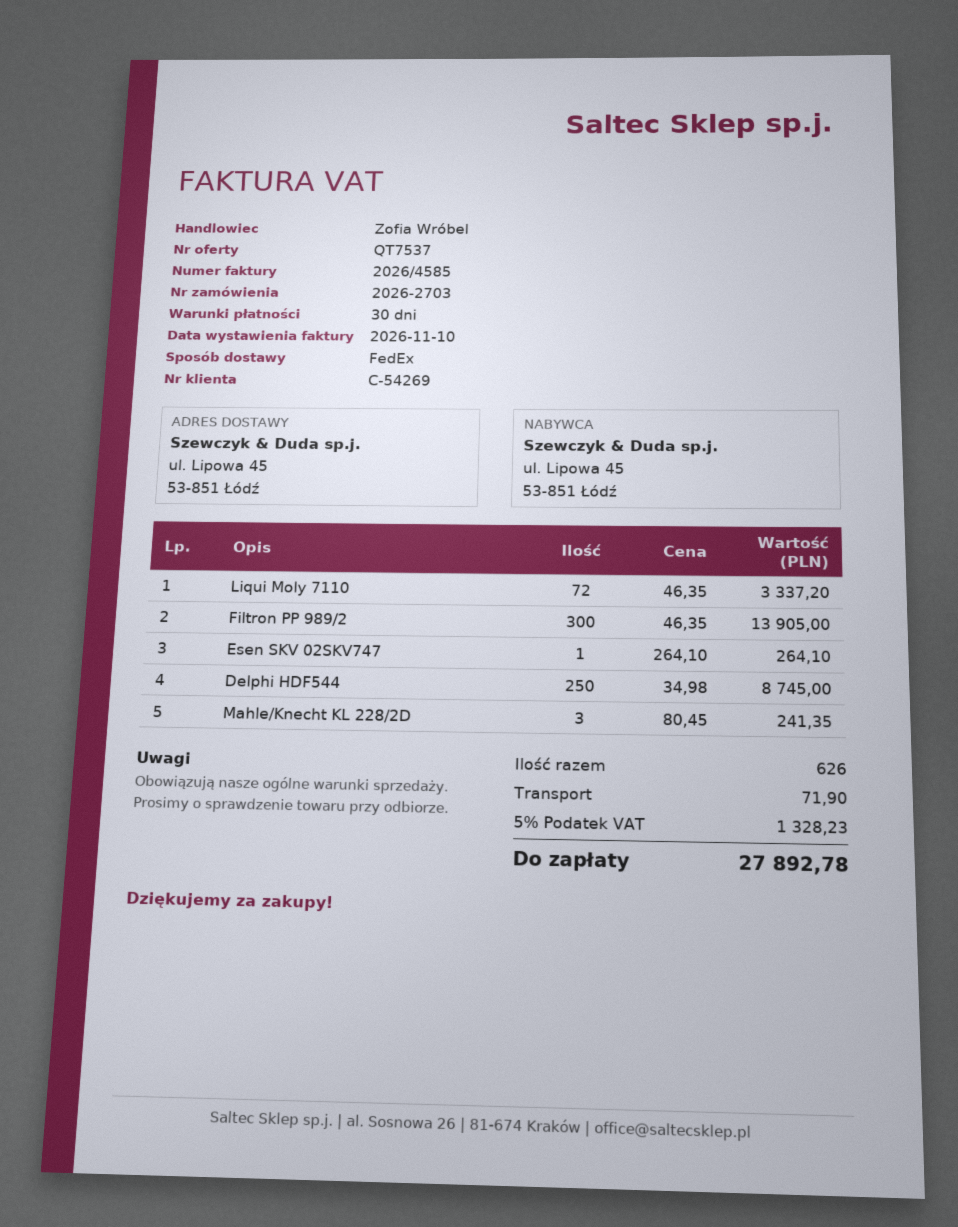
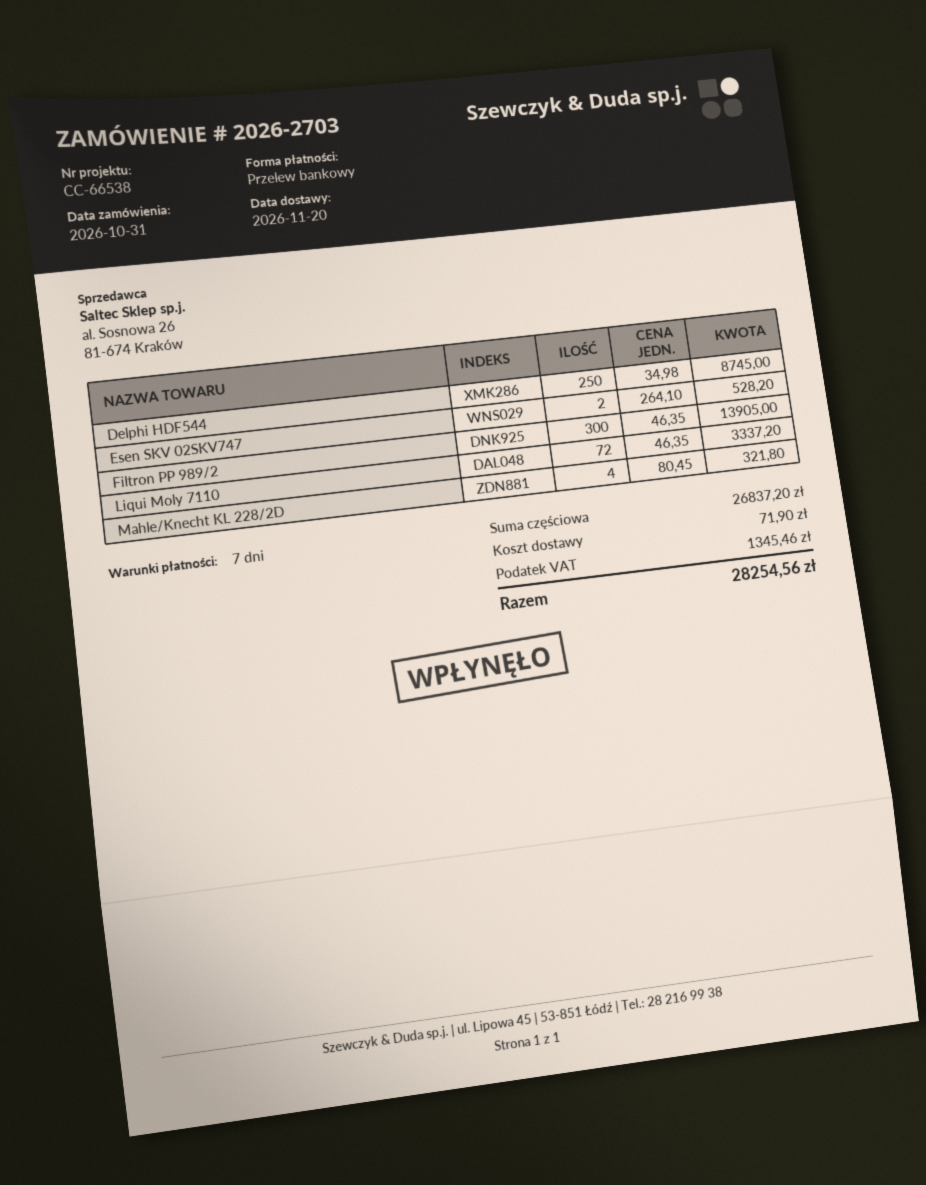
payment terms: 30 days -> 7 days
Esen SKV 02SKV747: 1 x 264.10 = 264.10 -> 2 x 264.10 = 528.20
Mahle/Knecht KL 228/2D: 3 x 80.45 = 241.35 -> 4 x 80.45 = 321.80
tax: 1328.23 -> 1345.46
total: 27892.78 -> 28254.56

